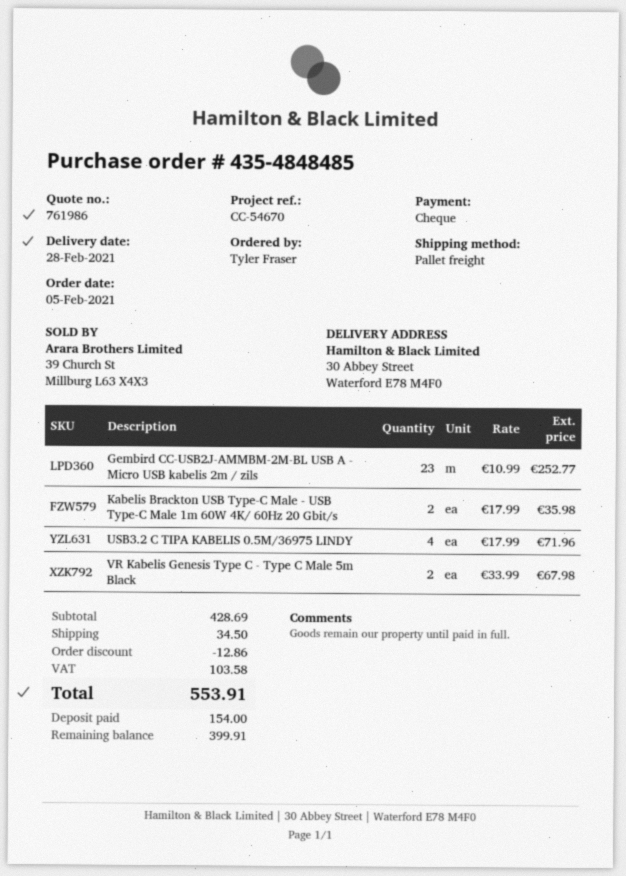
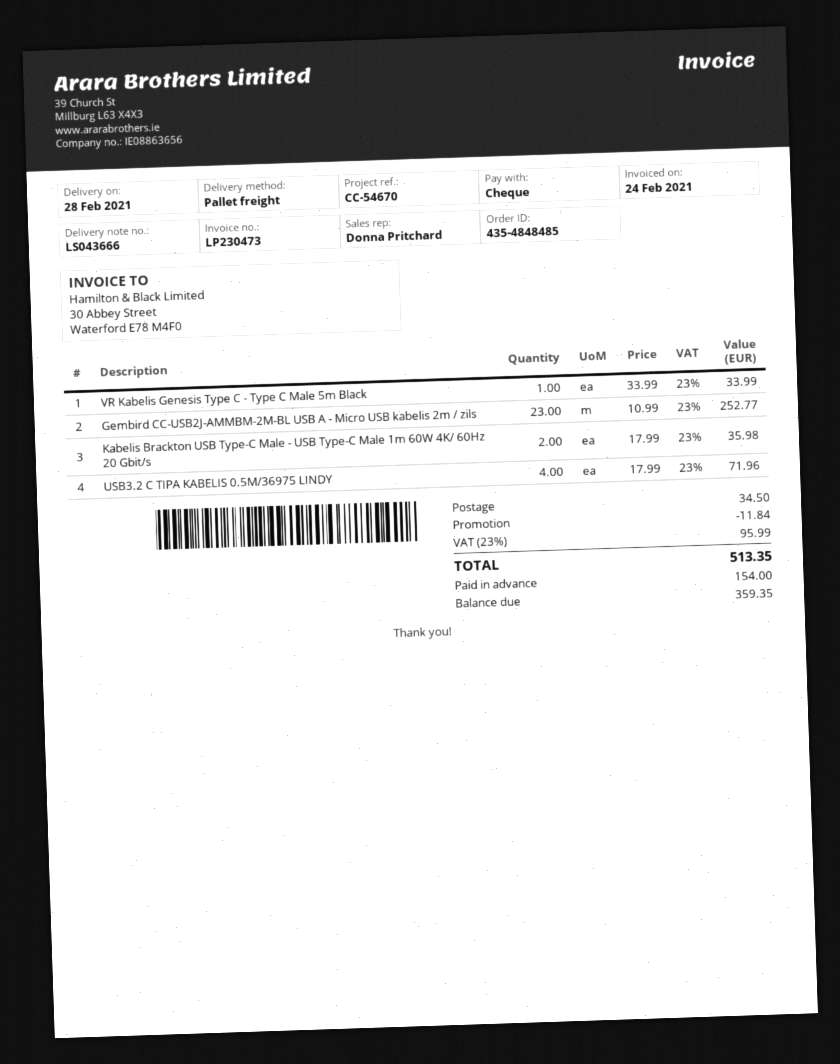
VR Kabelis Genesis Type C - Type C Male 5m Black: 2 x 33.99 = 67.98 -> 1 x 33.99 = 33.99
discount: 12.86 -> 11.84
tax: 103.58 -> 95.99
total: 553.91 -> 513.35
balance: 399.91 -> 359.35

